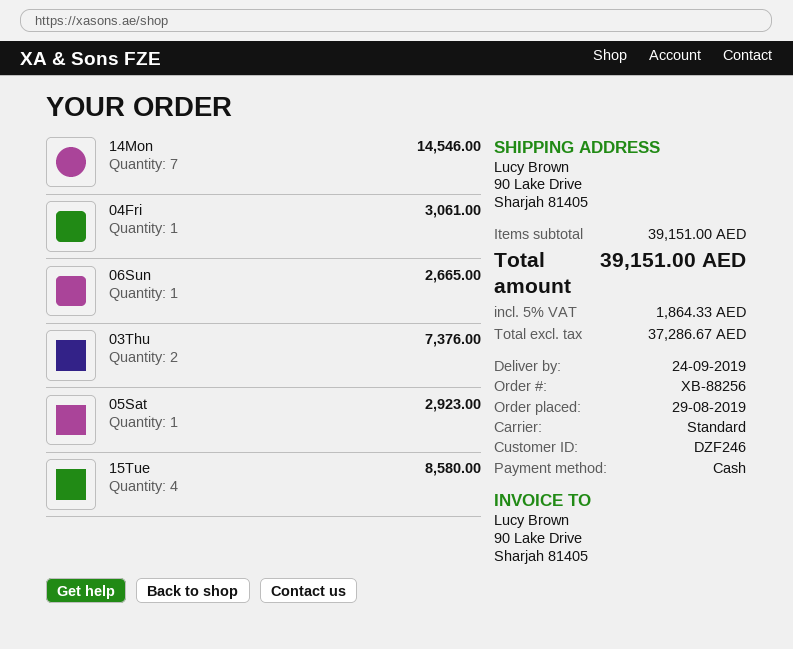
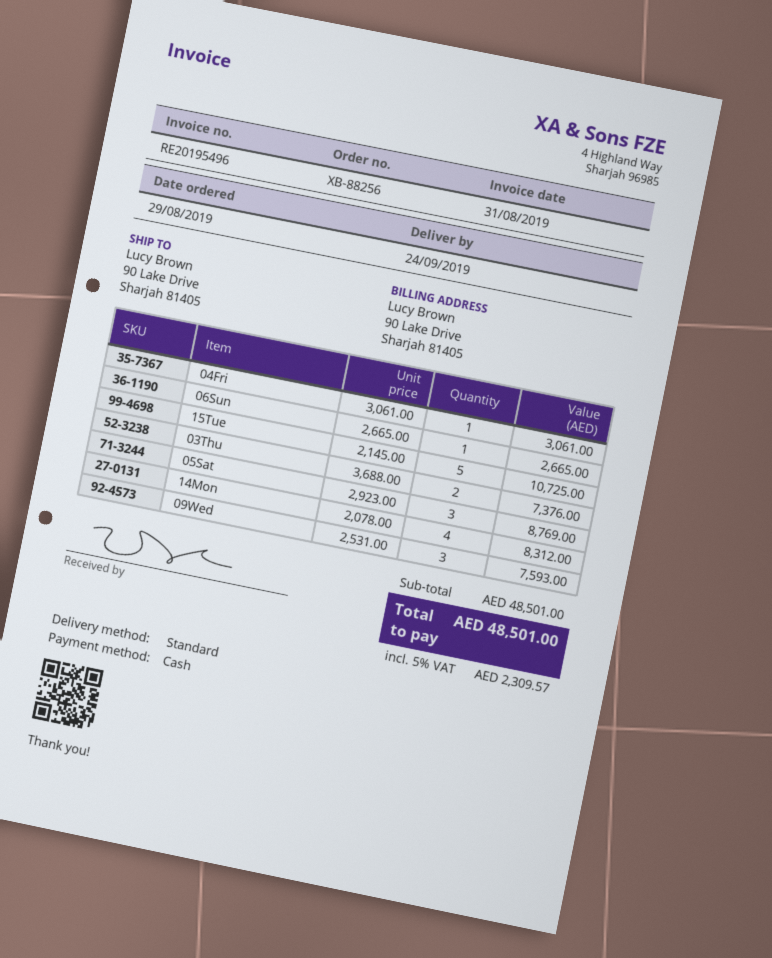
14Mon: 7 for 14546.00 -> 4 for 8312.00
05Sat: 1 for 2923.00 -> 3 for 8769.00
15Tue: 4 for 8580.00 -> 5 for 10725.00
09Wed: none -> 3 for 7593.00
subtotal: 39151.00 -> 48501.00
tax: 5% = 1864.33 -> 5% = 2309.57
total: 39151.00 -> 48501.00

